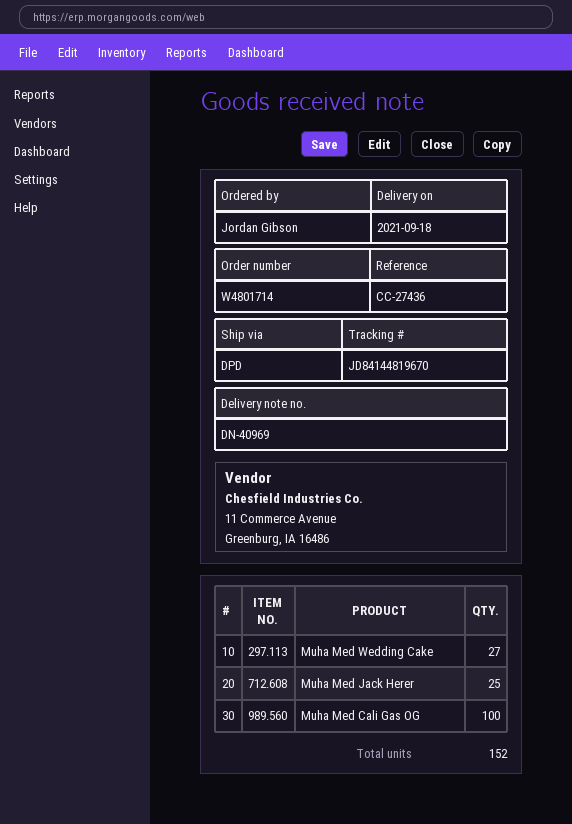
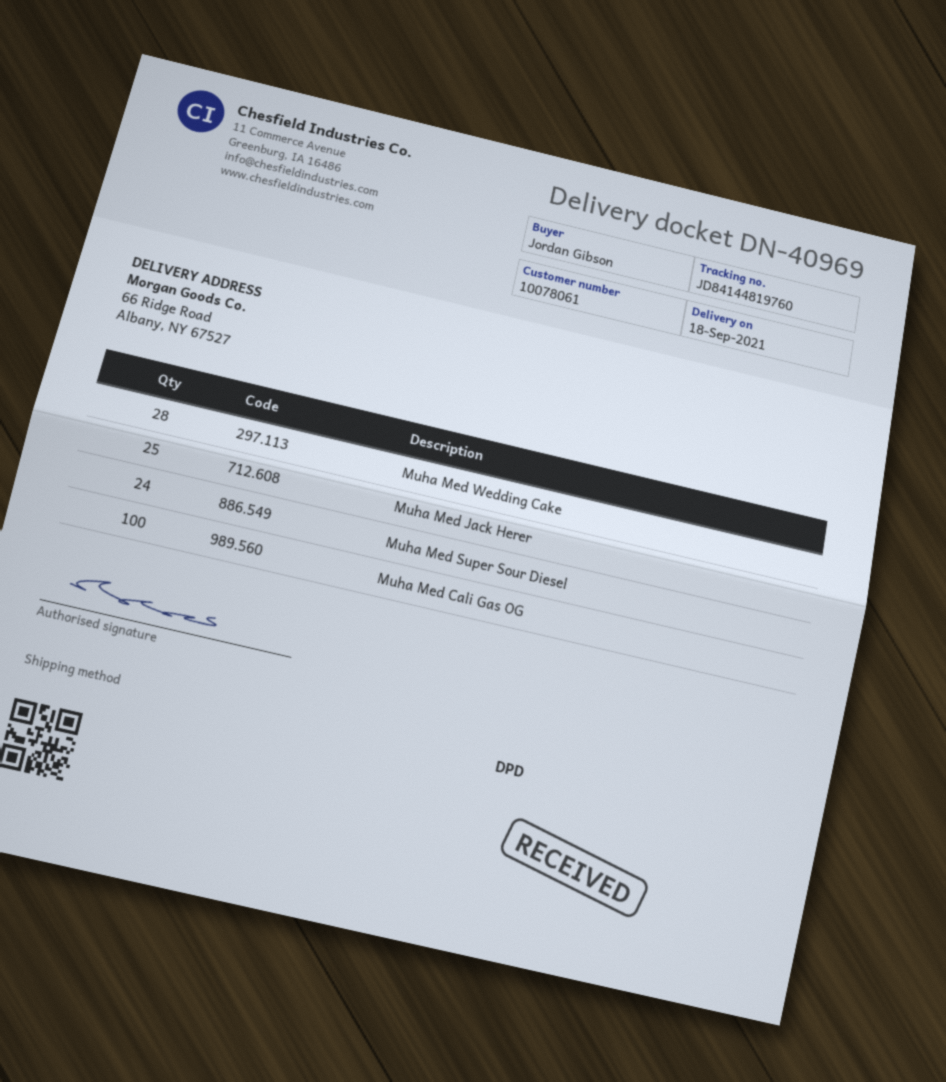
tracking number: JD84144819670 -> JD84144819760
Muha Med Wedding Cake: 27 -> 28
Muha Med Super Sour Diesel: none -> 24

